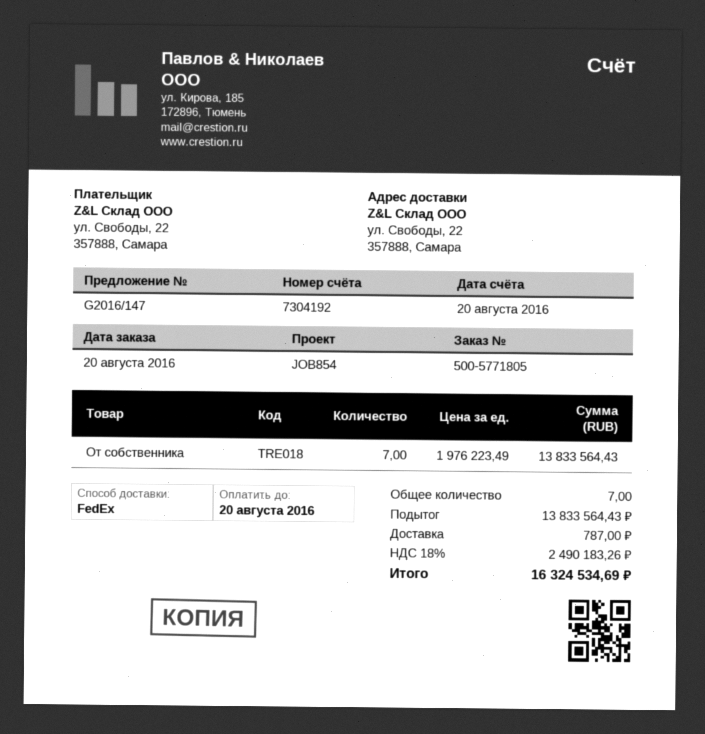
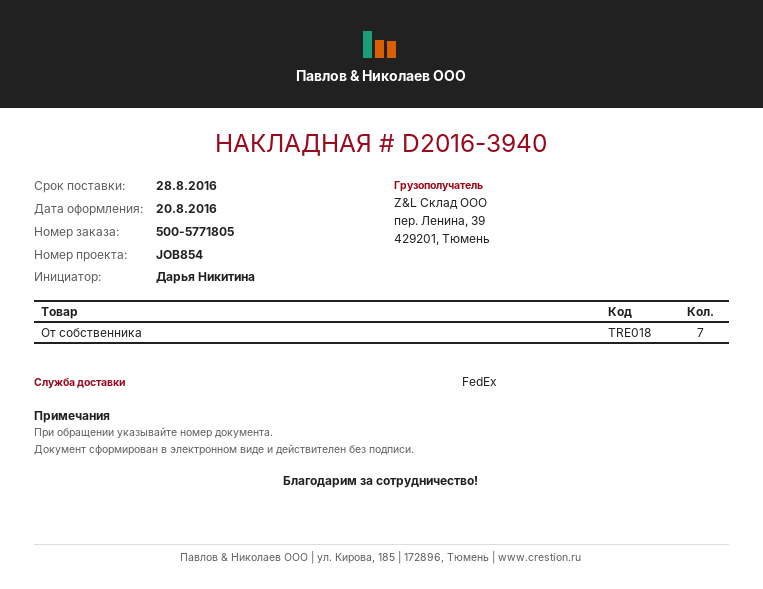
ship to: ул. Свободы, 22, 357888, Самара -> пер. Ленина, 39, 429201, Тюмень

